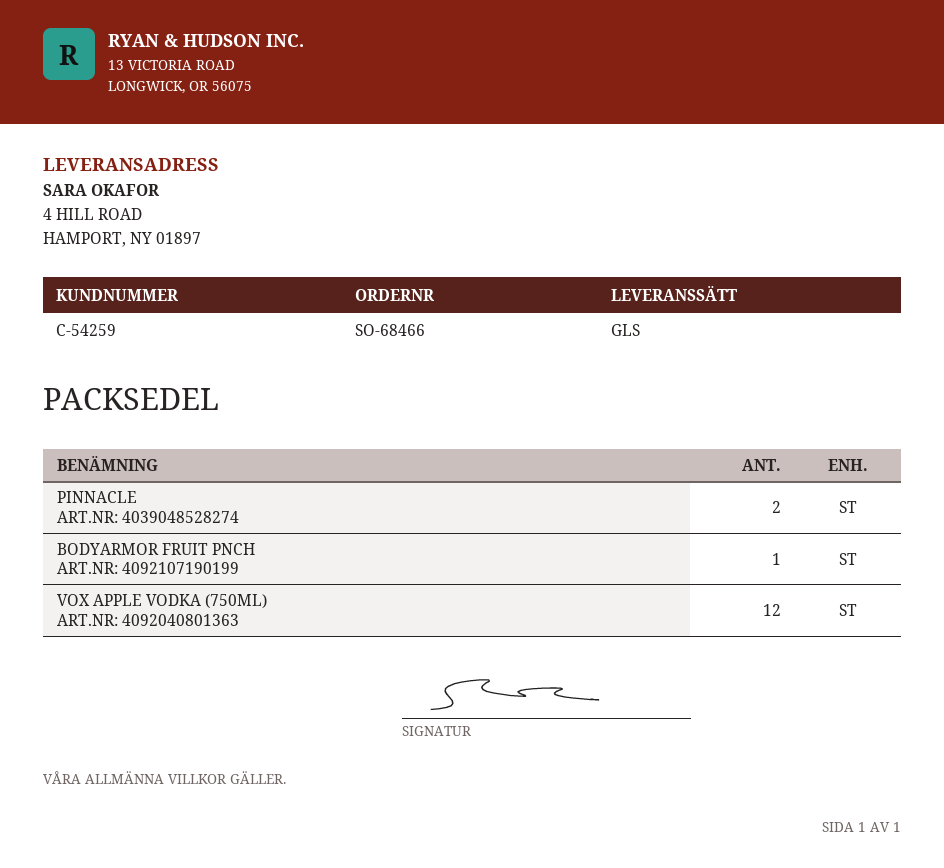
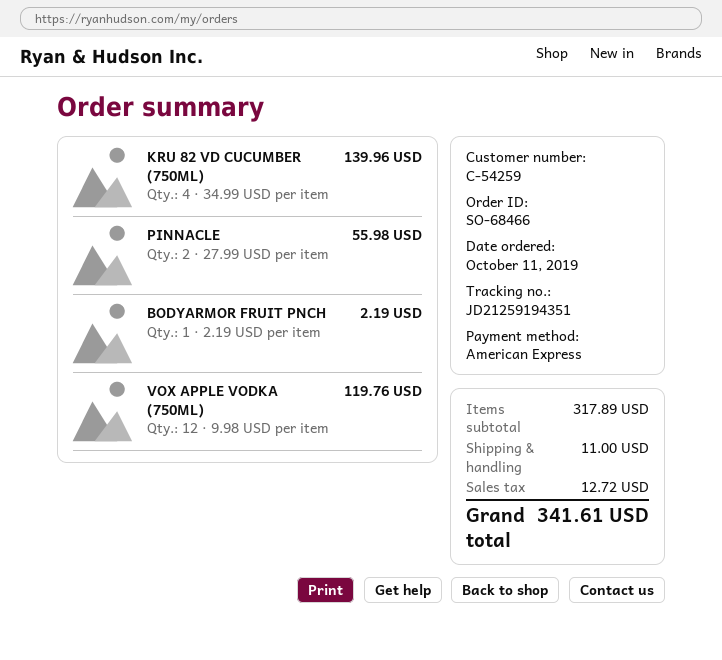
KRU 82 VD CUCUMBER (750ML): none -> 4

